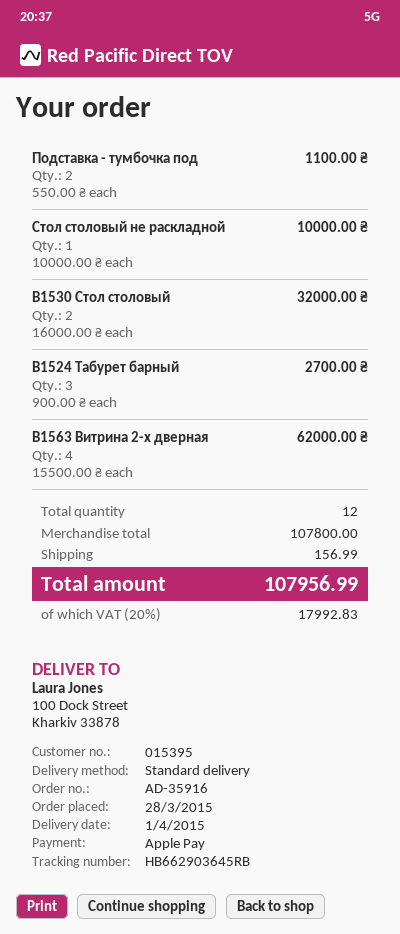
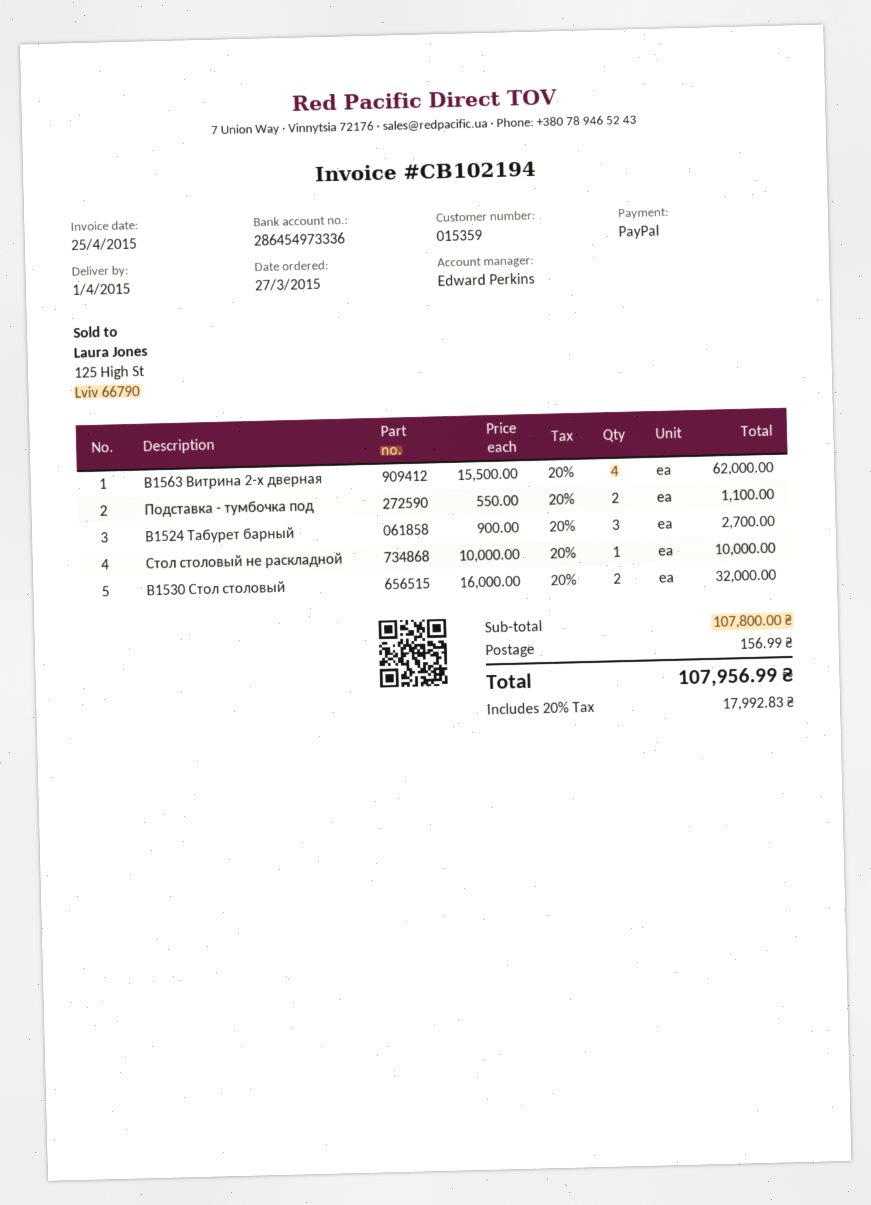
order date: 2015-03-28 -> 2015-03-27
customer number: 015395 -> 015359
payment method: Apple Pay -> PayPal

